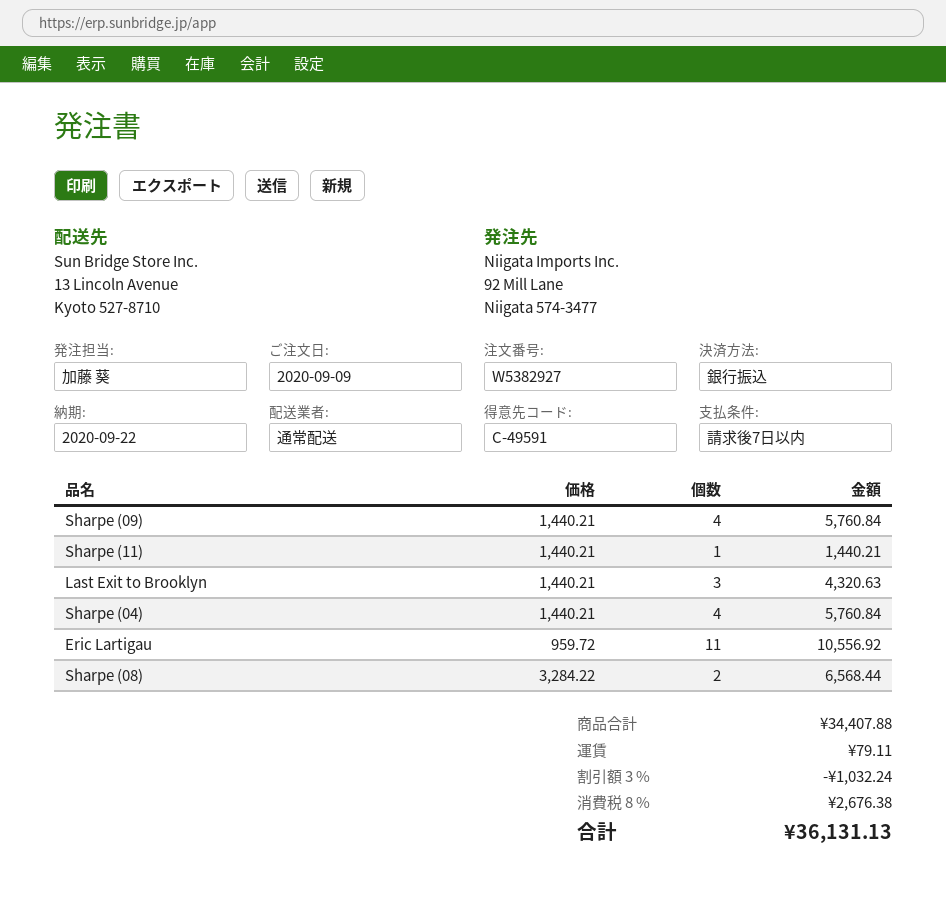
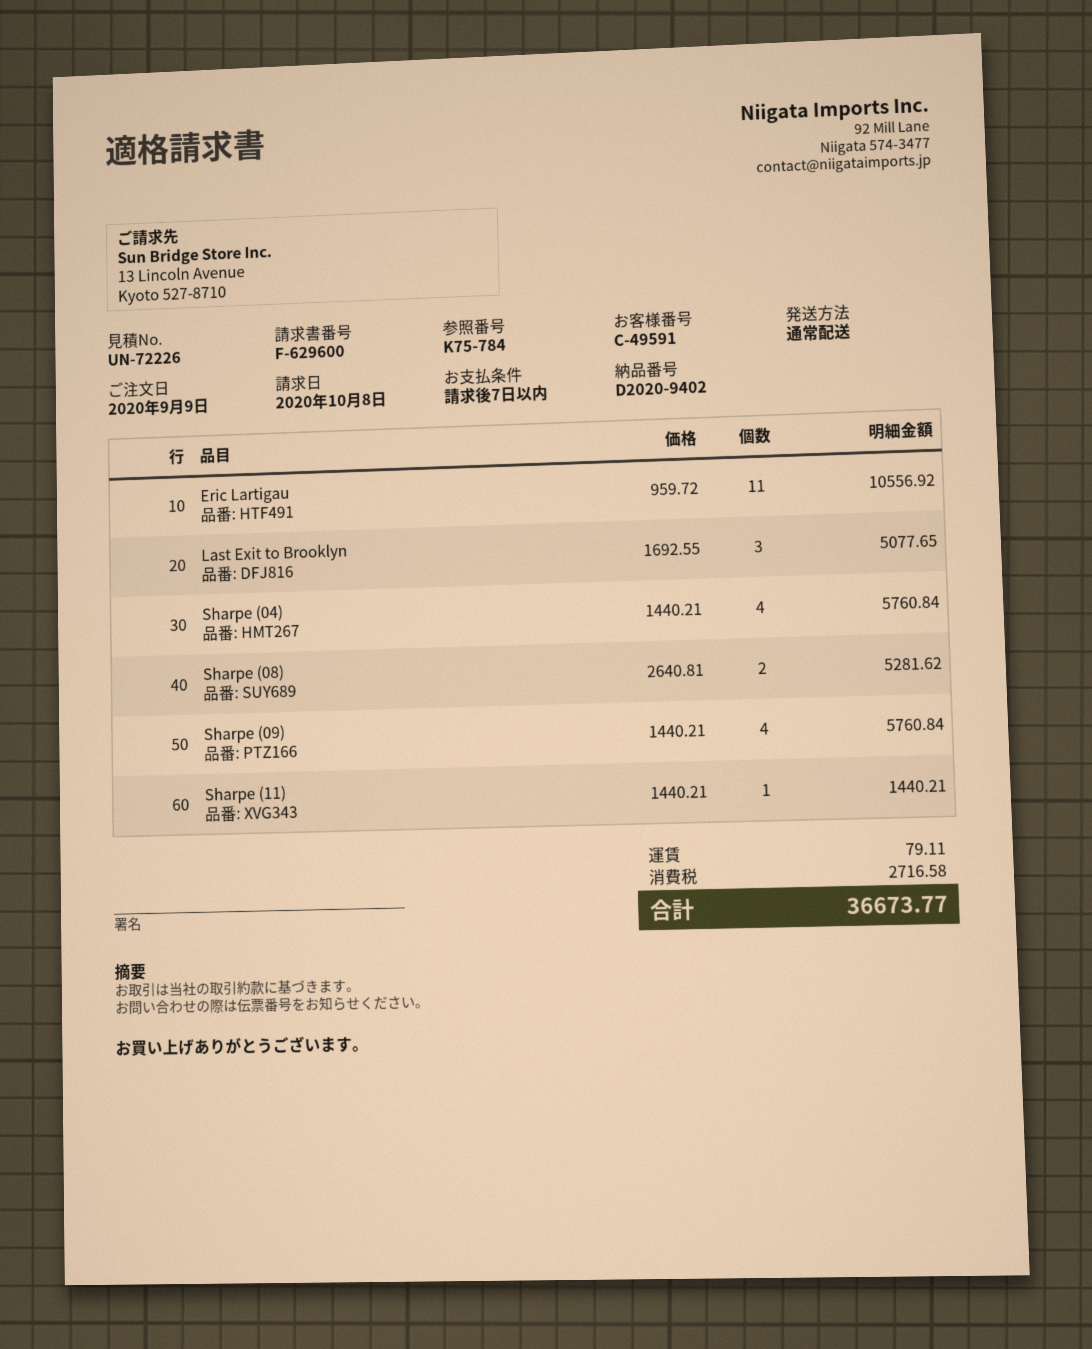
Last Exit to Brooklyn: 3 x 1440.21 = 4320.63 -> 3 x 1692.55 = 5077.65
Sharpe (08): 2 x 3284.22 = 6568.44 -> 2 x 2640.81 = 5281.62
discount: 3% = 1032.24 -> none
tax: 2676.38 -> 2716.58
total: 36131.13 -> 36673.77

